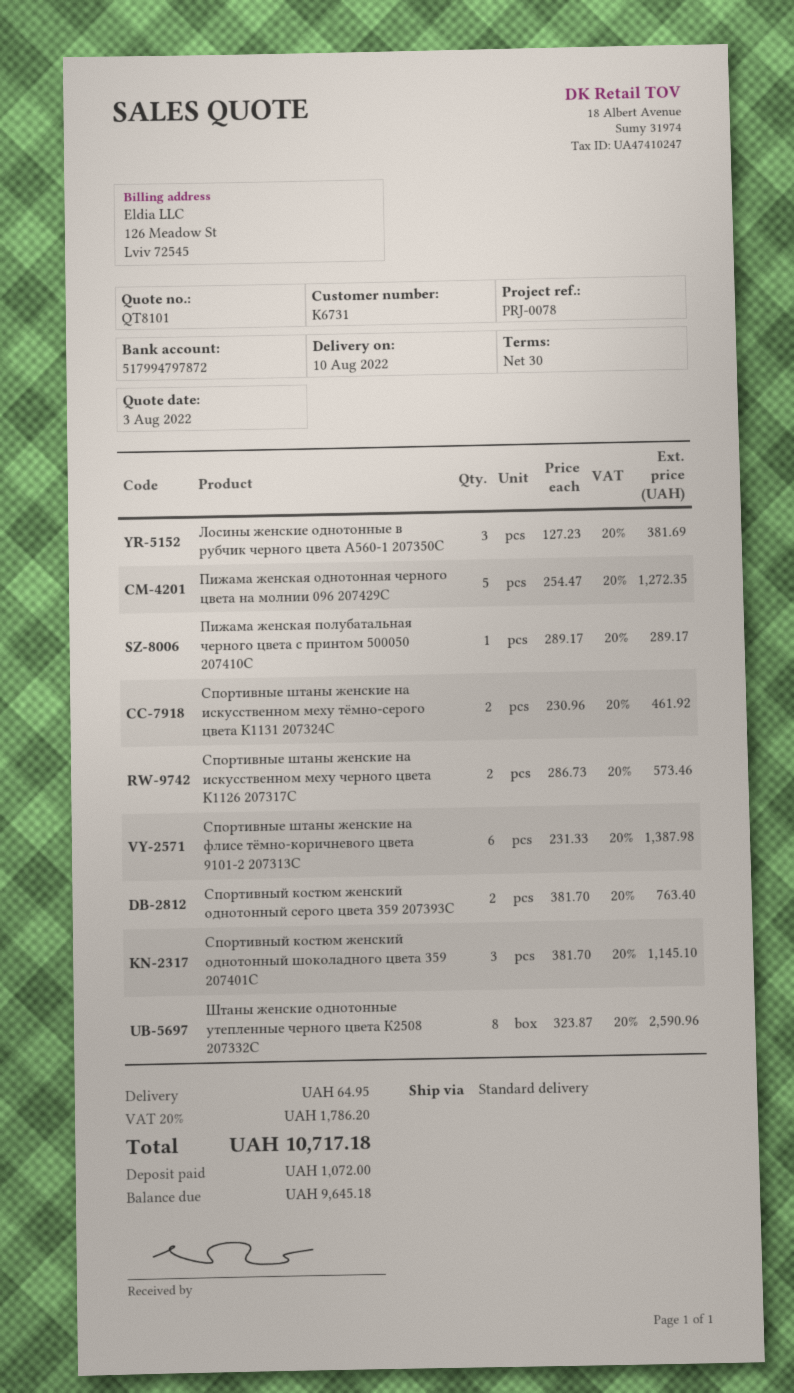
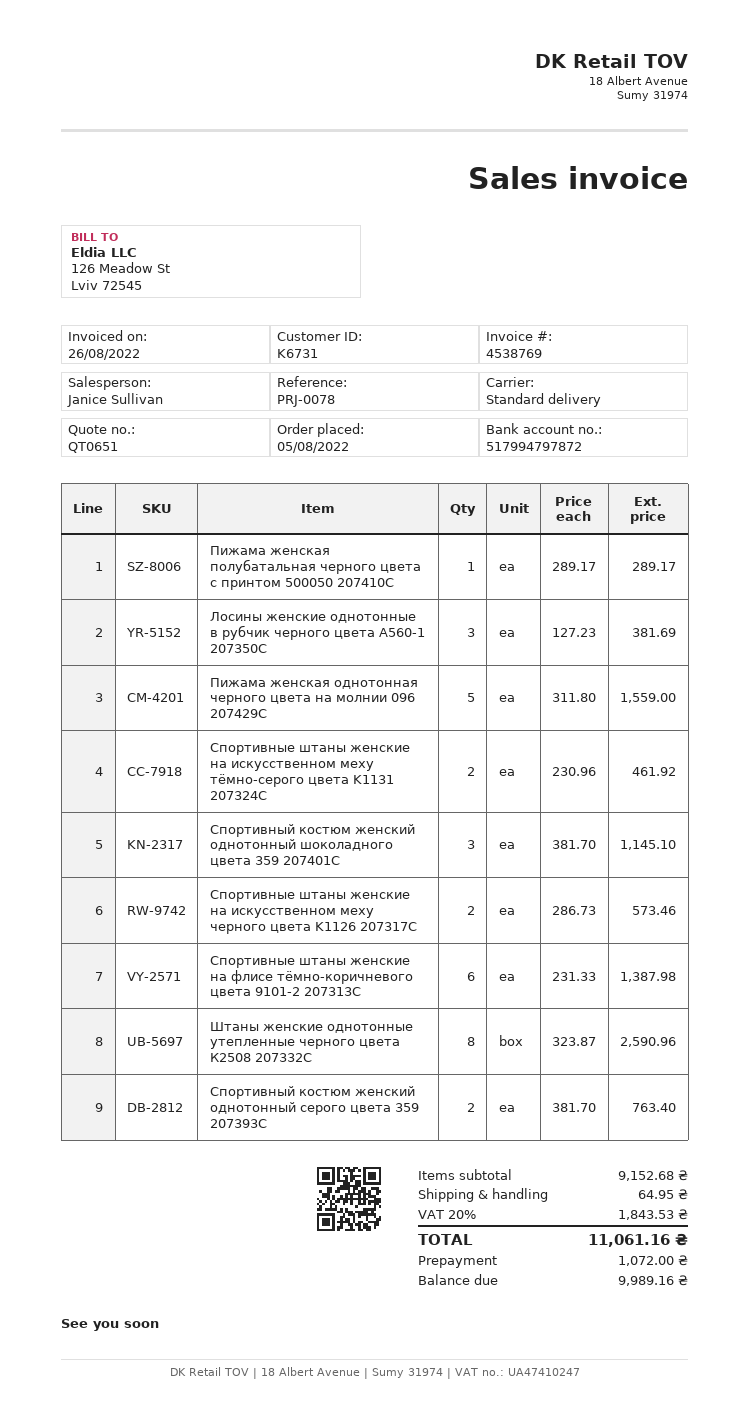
quote number: QT8101 -> QT0651
Пижама женская однотонная черного цвета на молнии 096 207429C: 5 x 254.47 = 1272.35 -> 5 x 311.80 = 1559.00
tax: 20% = 1786.20 -> 20% = 1843.53
total: 10717.18 -> 11061.16
balance: 9645.18 -> 9989.16

